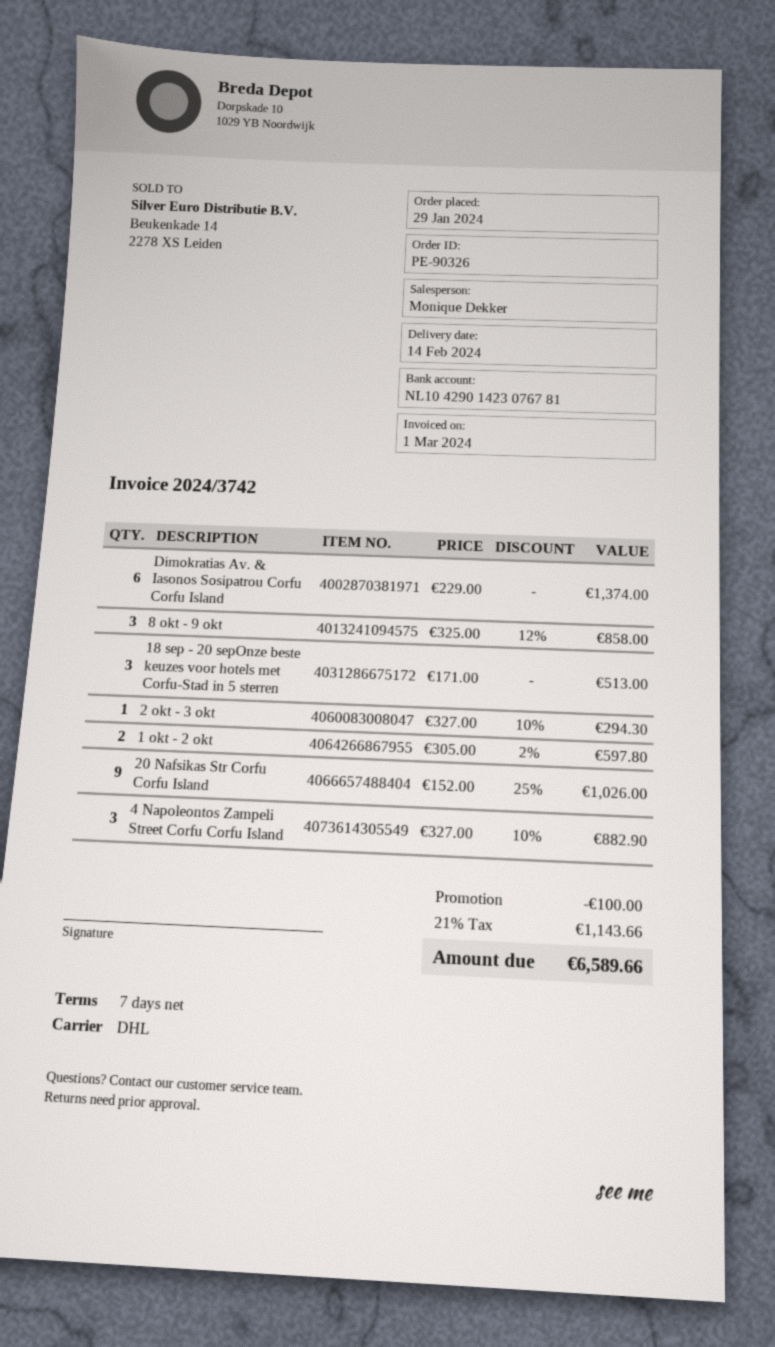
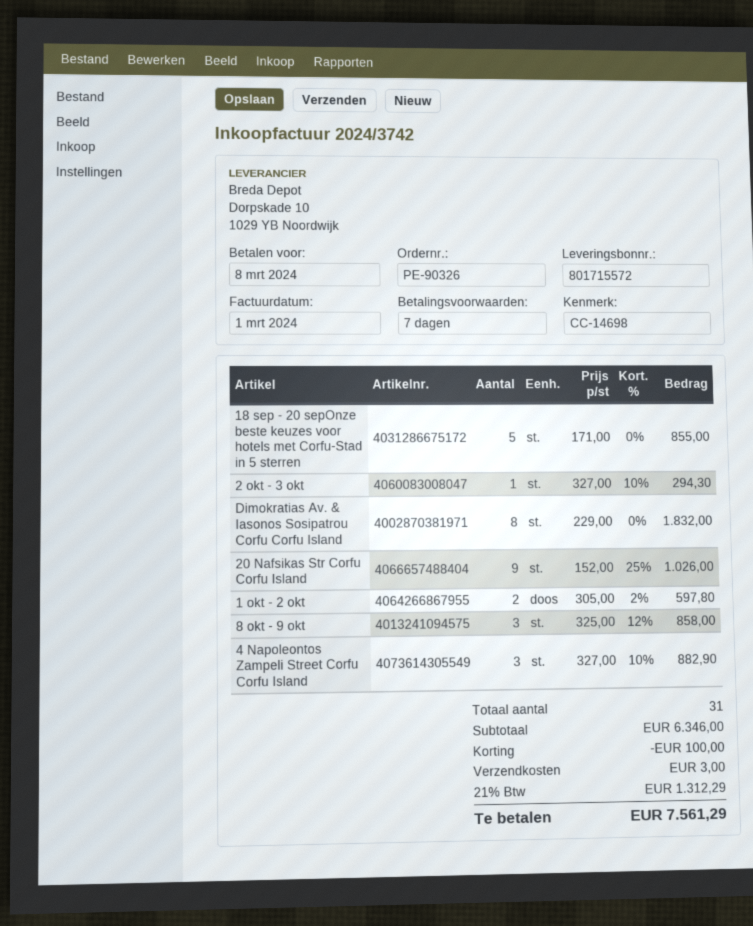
Dimokratias Av. & Iasonos Sosipatrou Corfu Corfu Island: 6 x 229.00 = 1374.00 -> 8 x 229.00 = 1832.00
18 sep - 20 sepOnze beste keuzes voor hotels met Corfu-Stad in 5 sterren: 3 x 171.00 = 513.00 -> 5 x 171.00 = 855.00
shipping: none -> 3.00
tax: 21% = 1143.66 -> 21% = 1312.29
total: 6589.66 -> 7561.29

